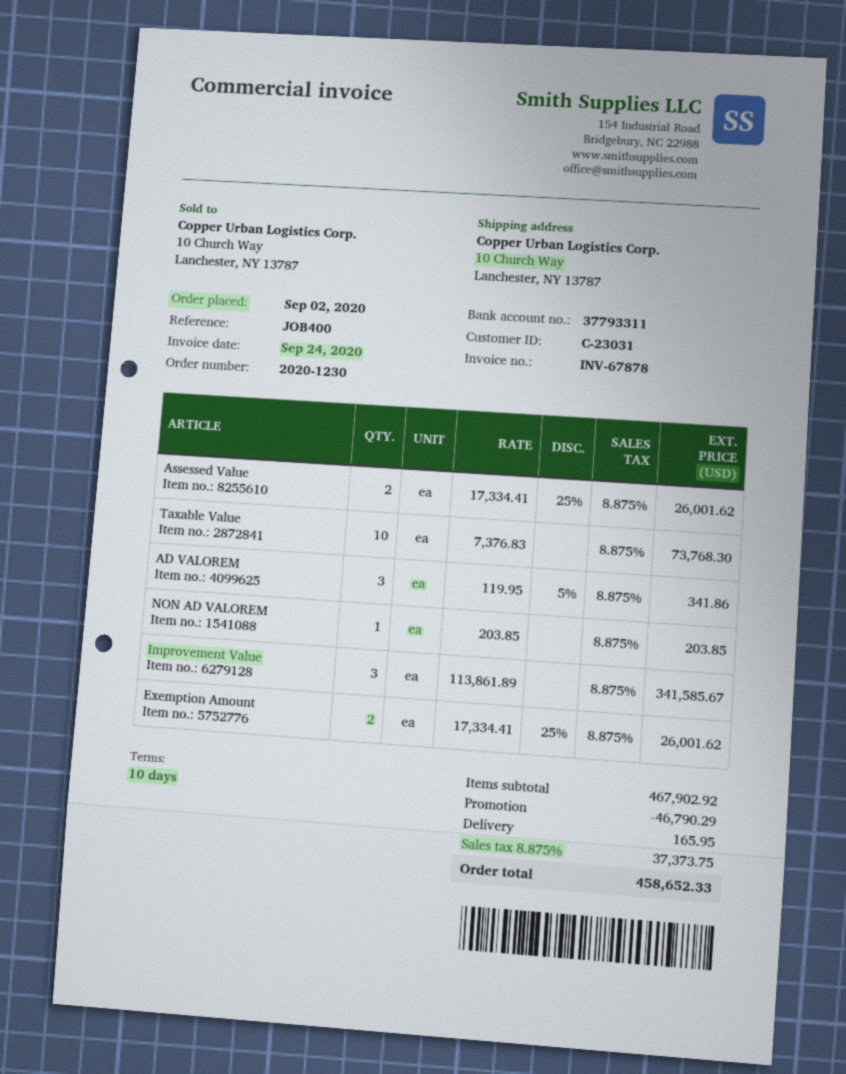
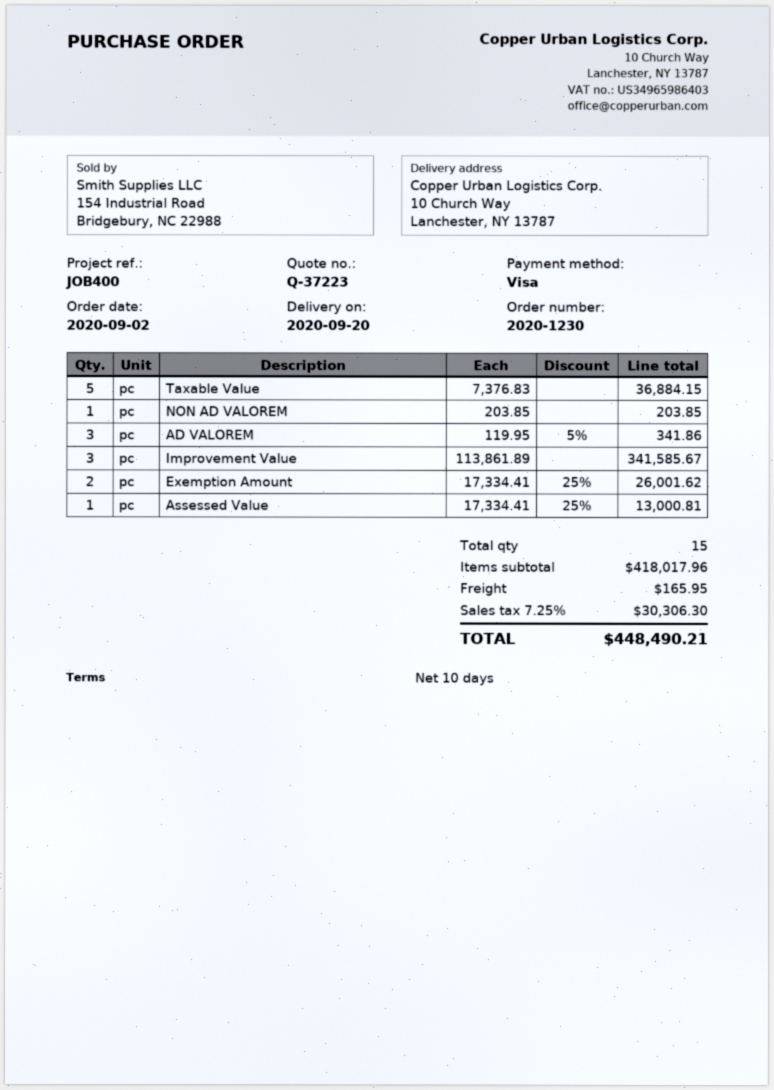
Assessed Value: 2 x 17334.41 - 25% = 26001.62 -> 1 x 17334.41 - 25% = 13000.81
Taxable Value: 10 x 7376.83 = 73768.30 -> 5 x 7376.83 = 36884.15
subtotal: 467902.92 -> 418017.96
discount: 46790.29 -> none
tax: 8.875% = 37373.75 -> 7.25% = 30306.30
total: 458652.33 -> 448490.21

